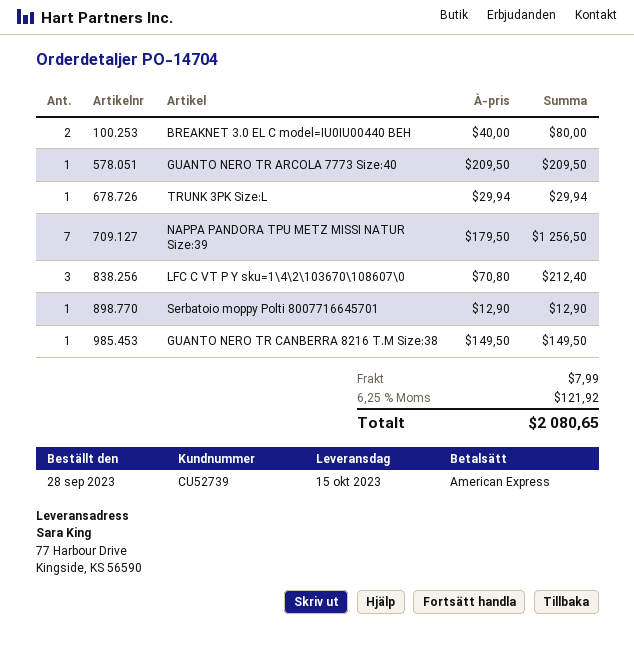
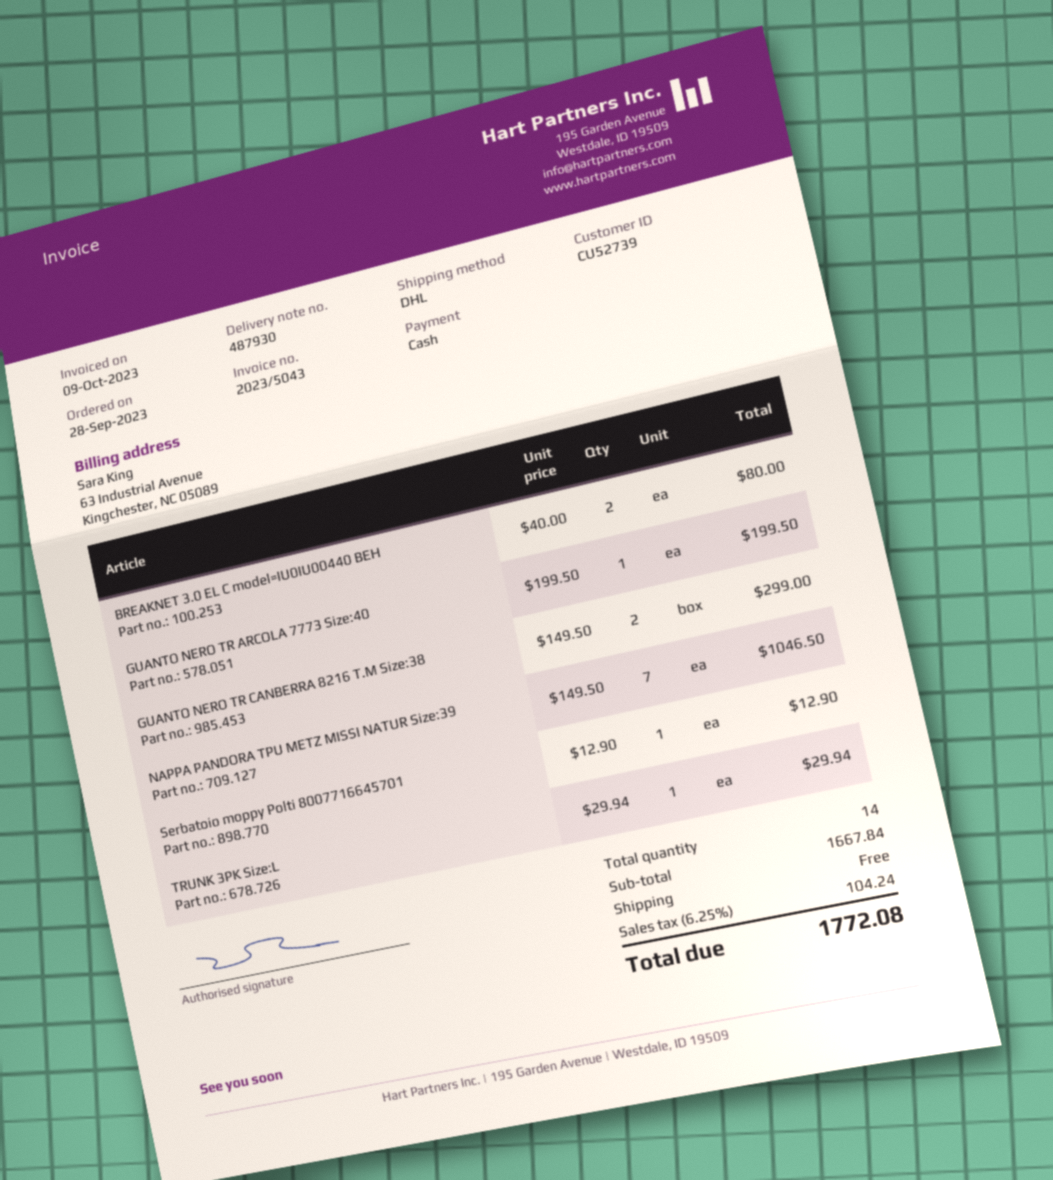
payment method: American Express -> cash
GUANTO NERO TR ARCOLA 7773 Size:40: 1 x 209.50 = 209.50 -> 1 x 199.50 = 199.50
NAPPA PANDORA TPU METZ MISSI NATUR Size:39: 7 x 179.50 = 1256.50 -> 7 x 149.50 = 1046.50
LFC C VT P Y sku=1\4\2\103670\108607\0: 3 x 70.80 = 212.40 -> none
GUANTO NERO TR CANBERRA 8216 T.M Size:38: 1 x 149.50 = 149.50 -> 2 x 149.50 = 299.00
shipping: 7.99 -> 0.00
tax: 6.25% = 121.92 -> 6.25% = 104.24
total: 2080.65 -> 1772.08

